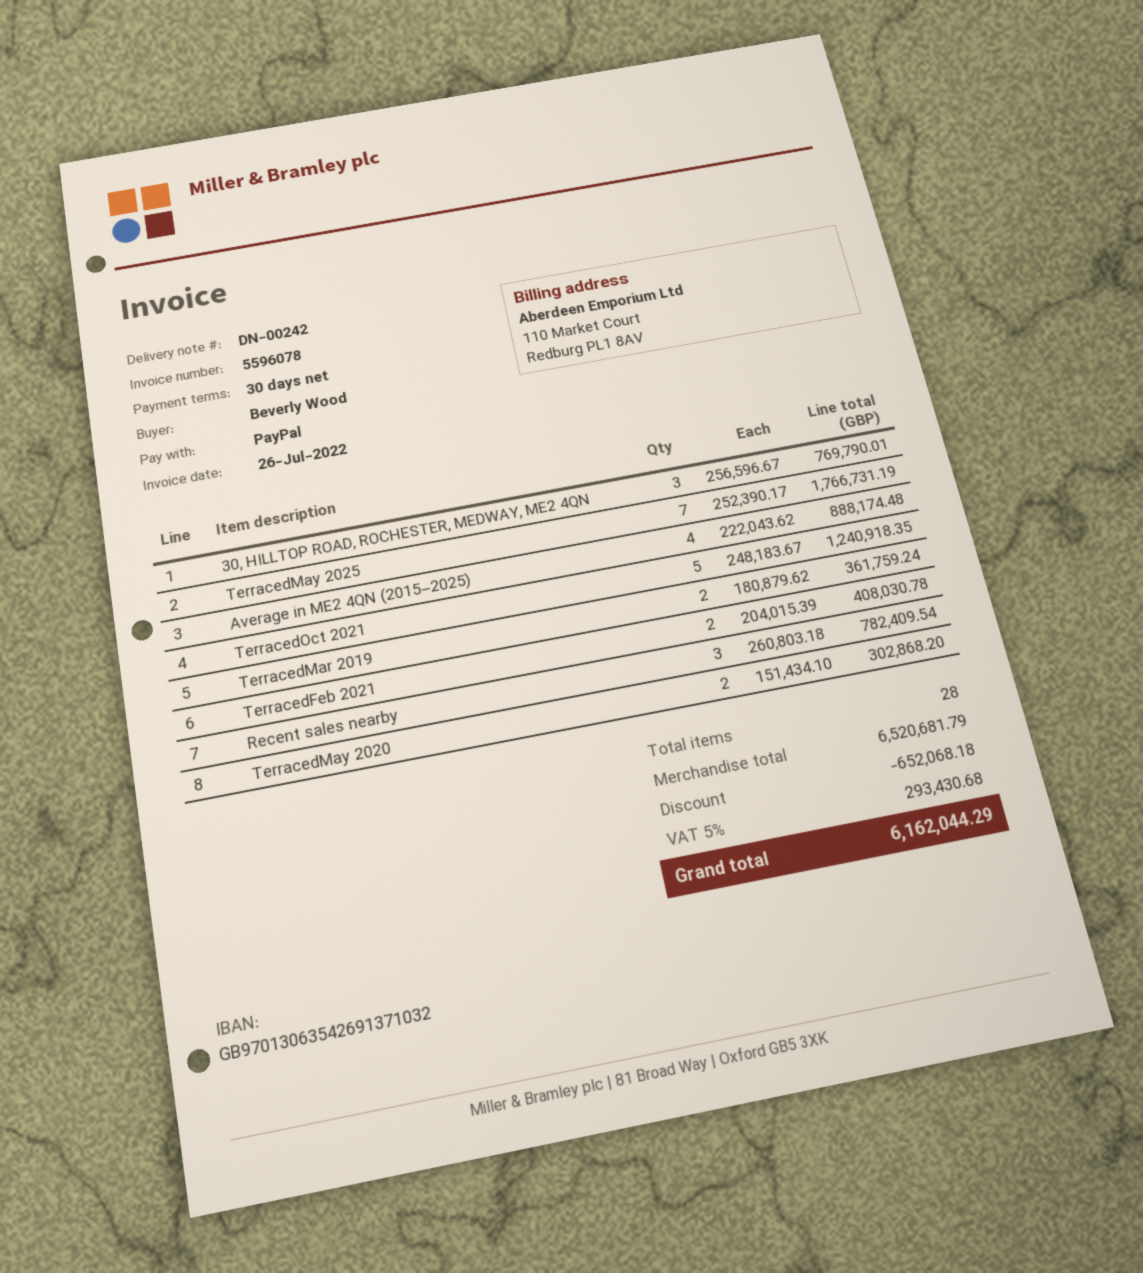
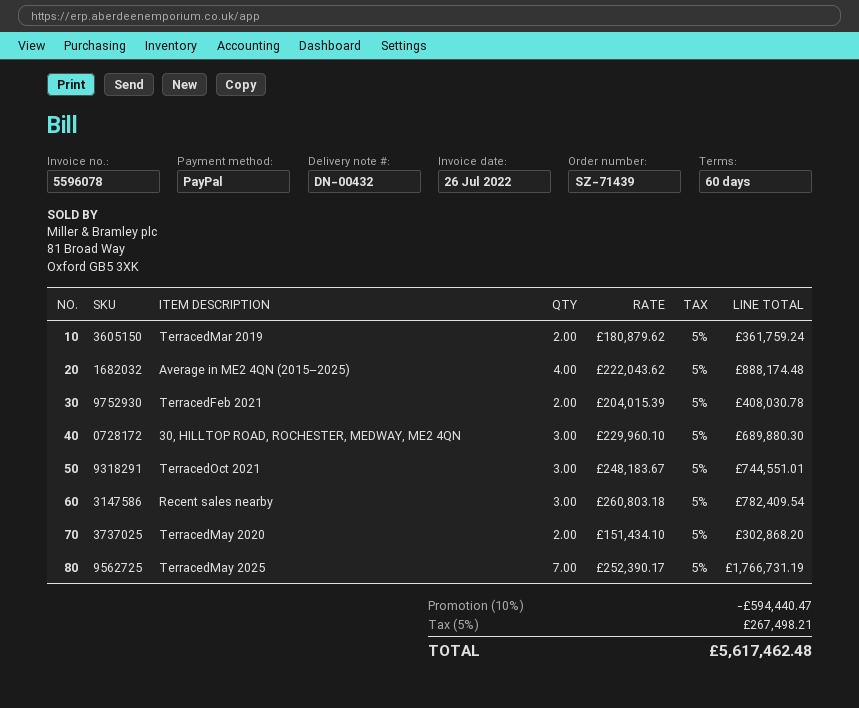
delivery note number: DN-00242 -> DN-00432
payment terms: 30 days -> 60 days
30, HILLTOP ROAD, ROCHESTER, MEDWAY, ME2 4QN: 3 x 256596.67 = 769790.01 -> 3 x 229960.10 = 689880.30
TerracedOct 2021: 5 x 248183.67 = 1240918.35 -> 3 x 248183.67 = 744551.01
discount: 652068.18 -> 594440.47
tax: 5% = 293430.68 -> 5% = 267498.21
total: 6162044.29 -> 5617462.48

